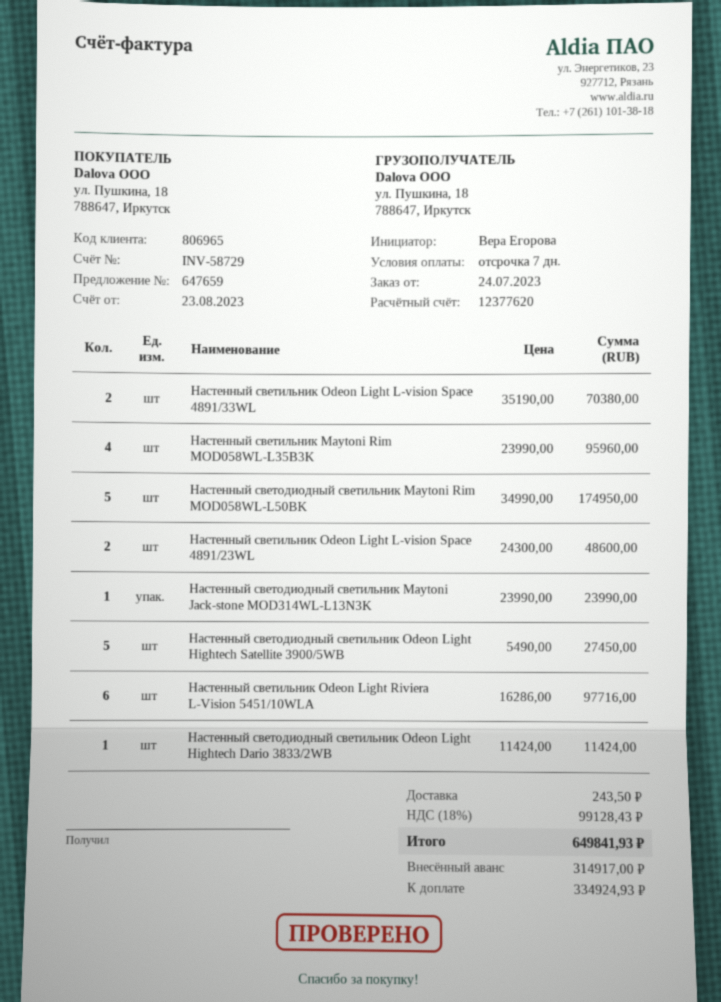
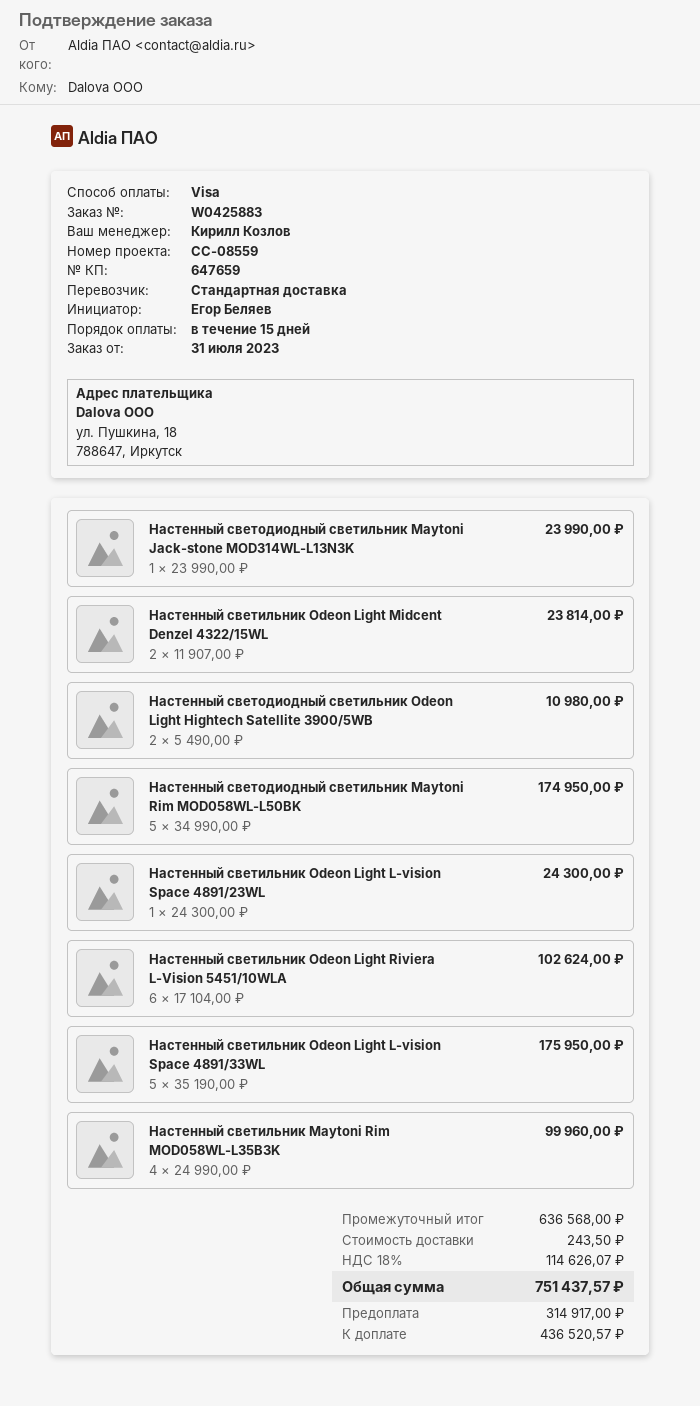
order date: 2023-07-24 -> 2023-07-31
payment terms: 7 days -> 15 days
ordered by: Вера Егорова -> Егор Беляев
Настенный светильник Odeon Light L-vision Space 4891/33WL: 2 x 35190.00 = 70380.00 -> 5 x 35190.00 = 175950.00
Настенный светильник Maytoni Rim MOD058WL-L35B3K: 4 x 23990.00 = 95960.00 -> 4 x 24990.00 = 99960.00
Настенный светильник Odeon Light L-vision Space 4891/23WL: 2 x 24300.00 = 48600.00 -> 1 x 24300.00 = 24300.00
Настенный светодиодный светильник Odeon Light Hightech Satellite 3900/5WB: 5 x 5490.00 = 27450.00 -> 2 x 5490.00 = 10980.00
Настенный светильник Odeon Light Riviera L-Vision 5451/10WLA: 6 x 16286.00 = 97716.00 -> 6 x 17104.00 = 102624.00
Настенный светодиодный светильник Odeon Light Hightech Dario 3833/2WB: 1 x 11424.00 = 11424.00 -> none
Настенный светильник Odeon Light Midcent Denzel 4322/15WL: none -> 2 x 11907.00 = 23814.00
tax: 18% = 99128.43 -> 18% = 114626.07
total: 649841.93 -> 751437.57
balance: 334924.93 -> 436520.57

